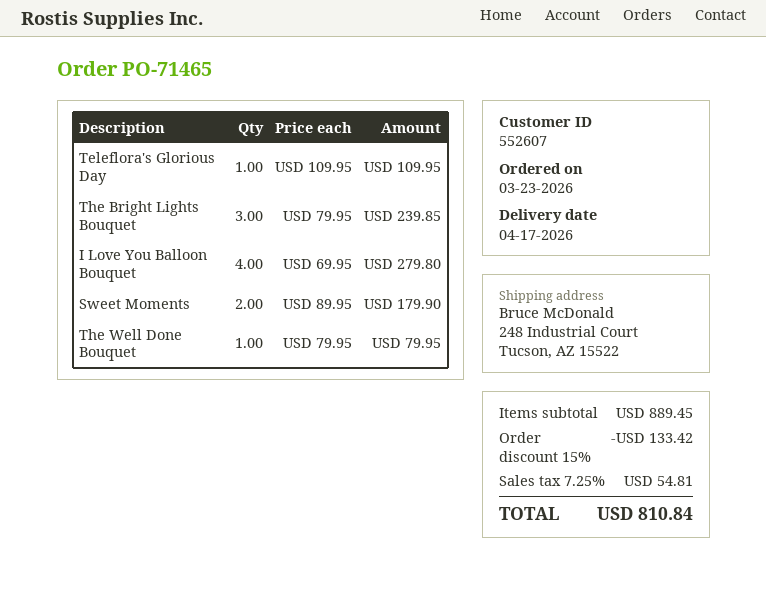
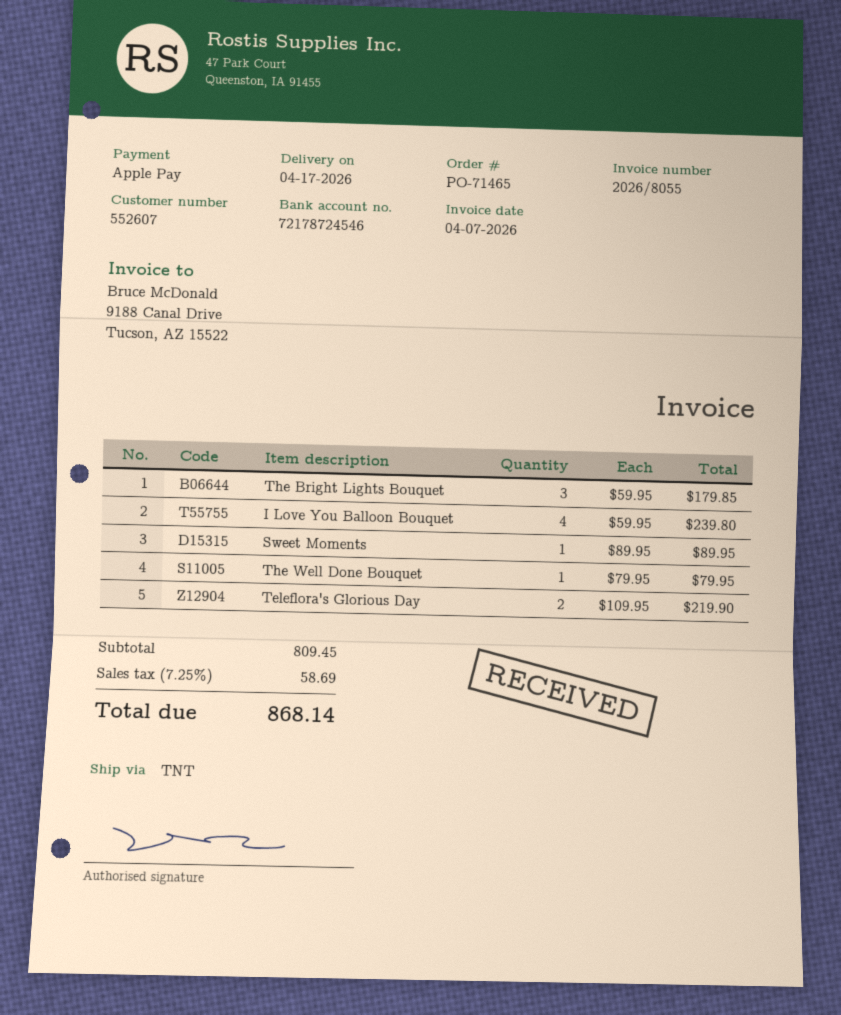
Teleflora's Glorious Day: 1 x 109.95 = 109.95 -> 2 x 109.95 = 219.90
The Bright Lights Bouquet: 3 x 79.95 = 239.85 -> 3 x 59.95 = 179.85
I Love You Balloon Bouquet: 4 x 69.95 = 279.80 -> 4 x 59.95 = 239.80
Sweet Moments: 2 x 89.95 = 179.90 -> 1 x 89.95 = 89.95
subtotal: 889.45 -> 809.45
discount: 15% = 133.42 -> none
tax: 7.25% = 54.81 -> 7.25% = 58.69
total: 810.84 -> 868.14

